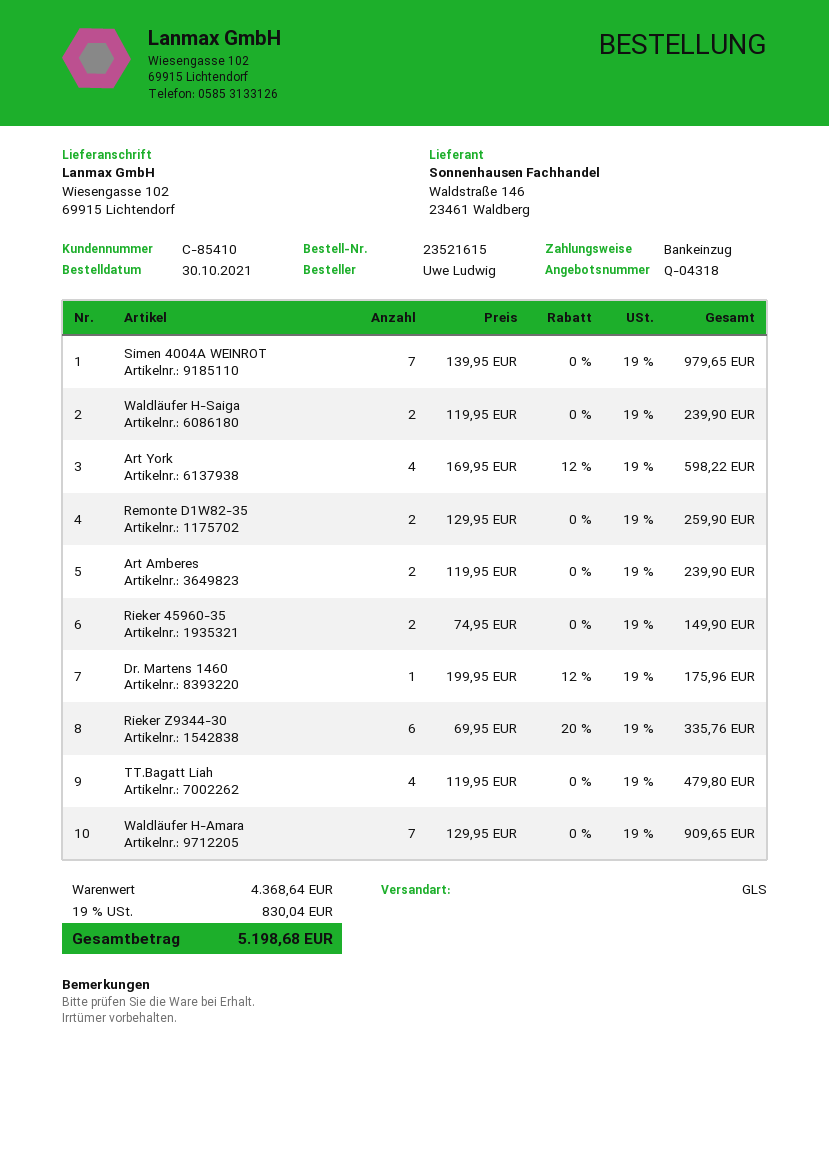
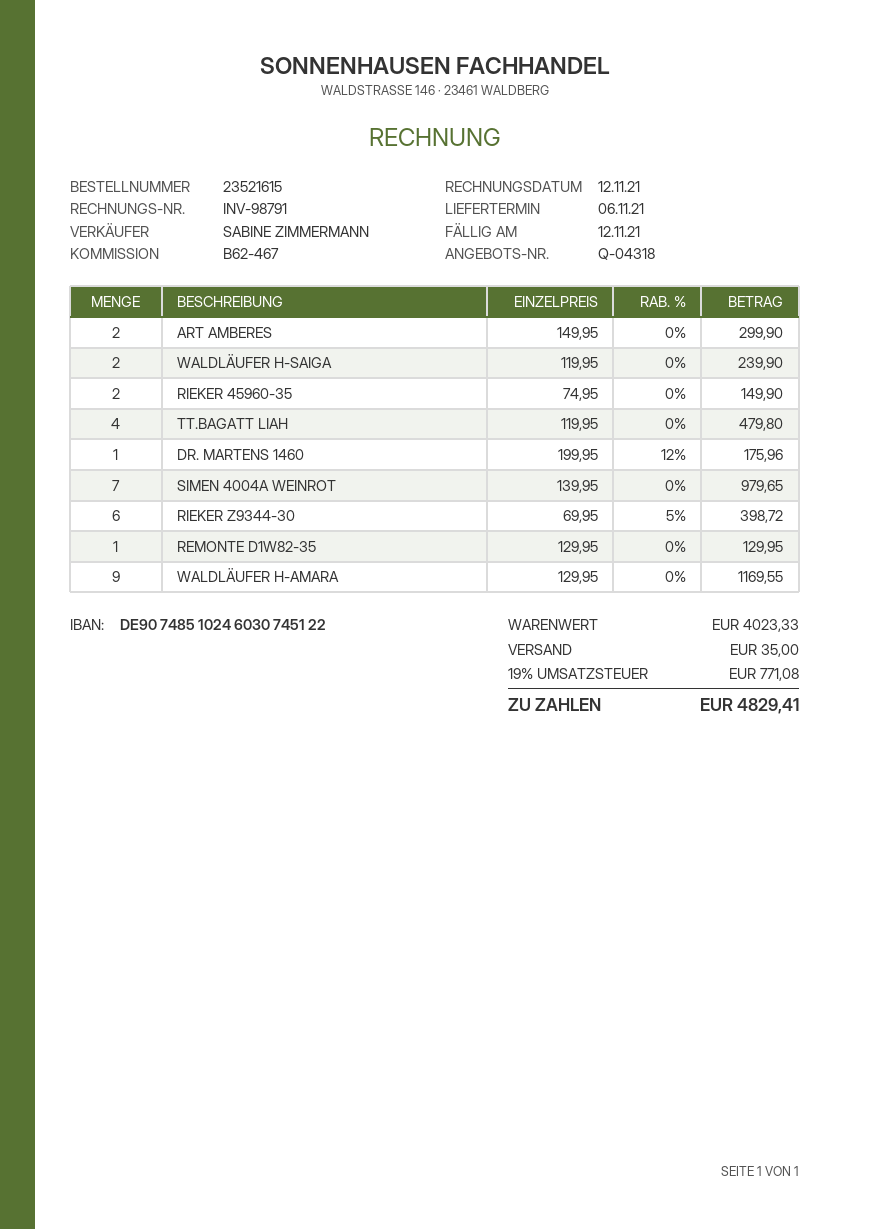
Art York: 4 x 169.95 - 12% = 598.22 -> none
Remonte D1W82-35: 2 x 129.95 = 259.90 -> 1 x 129.95 = 129.95
Art Amberes: 2 x 119.95 = 239.90 -> 2 x 149.95 = 299.90
Rieker Z9344-30: 6 x 69.95 - 20% = 335.76 -> 6 x 69.95 - 5% = 398.72
Waldläufer H-Amara: 7 x 129.95 = 909.65 -> 9 x 129.95 = 1169.55
subtotal: 4368.64 -> 4023.33
shipping: none -> 35.00
tax: 19% = 830.04 -> 19% = 771.08
total: 5198.68 -> 4829.41

